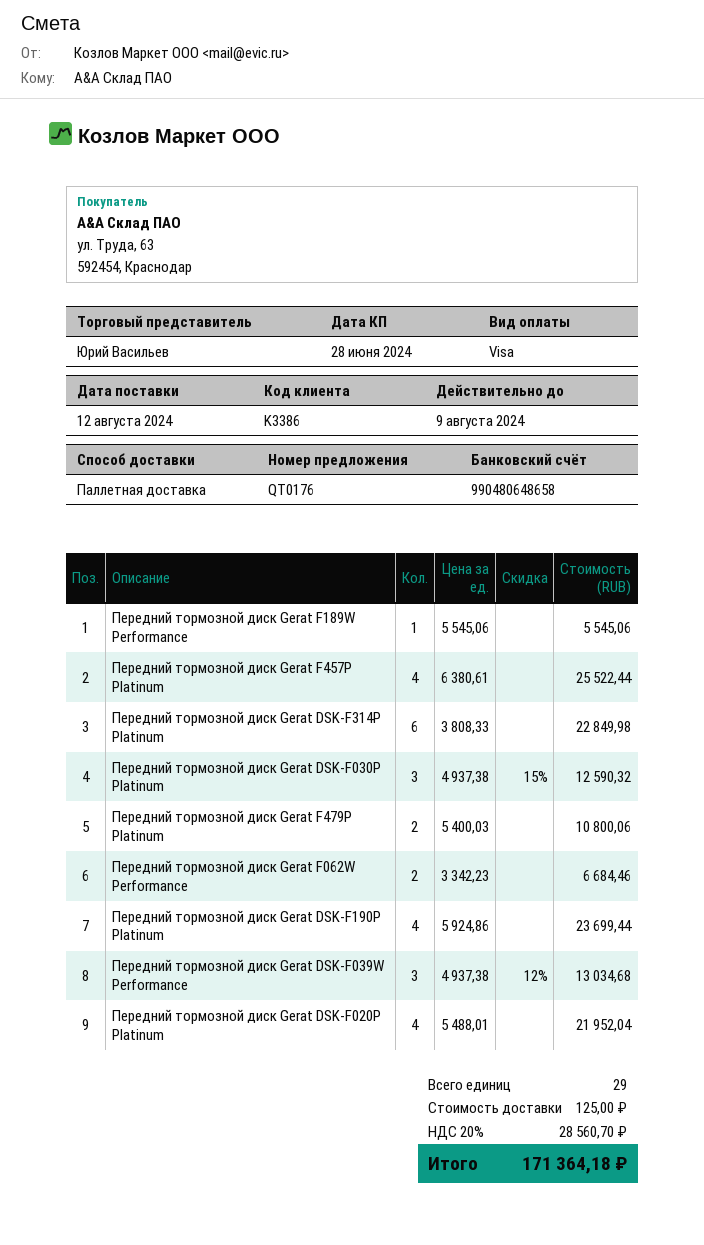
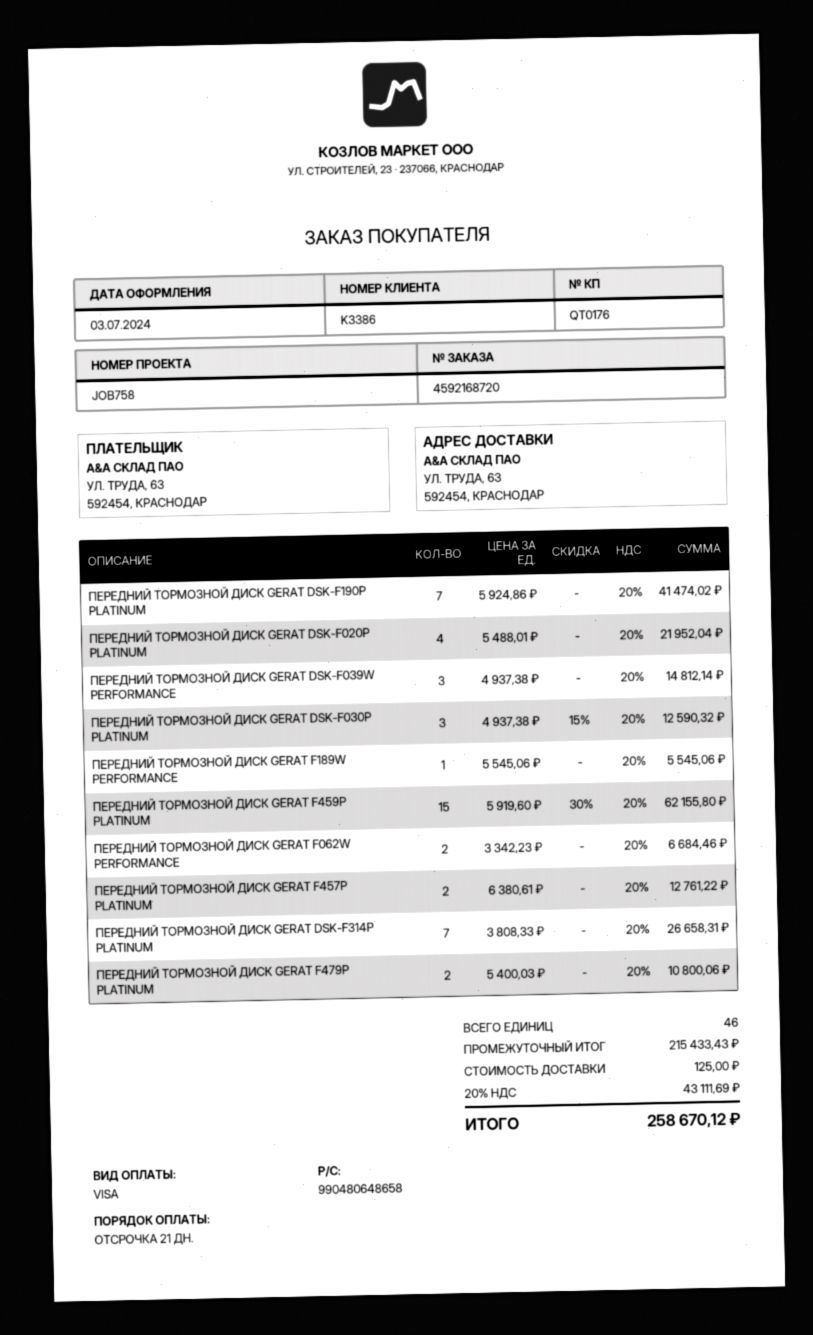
Передний тормозной диск Gerat F457P Platinum: 4 x 6380.61 = 25522.44 -> 2 x 6380.61 = 12761.22
Передний тормозной диск Gerat DSK-F314P Platinum: 6 x 3808.33 = 22849.98 -> 7 x 3808.33 = 26658.31
Передний тормозной диск Gerat DSK-F190P Platinum: 4 x 5924.86 = 23699.44 -> 7 x 5924.86 = 41474.02
Передний тормозной диск Gerat DSK-F039W Performance: 3 x 4937.38 - 12% = 13034.68 -> 3 x 4937.38 = 14812.14
ПЕРЕДНИЙ ТОРМОЗНОЙ ДИСК GERAT F459P PLATINUM: none -> 15 x 5919.60 - 30% = 62155.80
total quantity: 29 -> 46
tax: 20% = 28560.70 -> 20% = 43111.69
total: 171364.18 -> 258670.12

